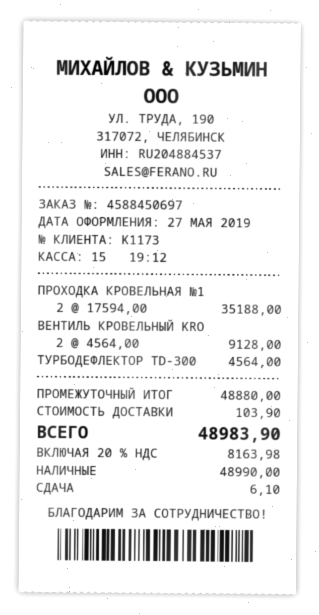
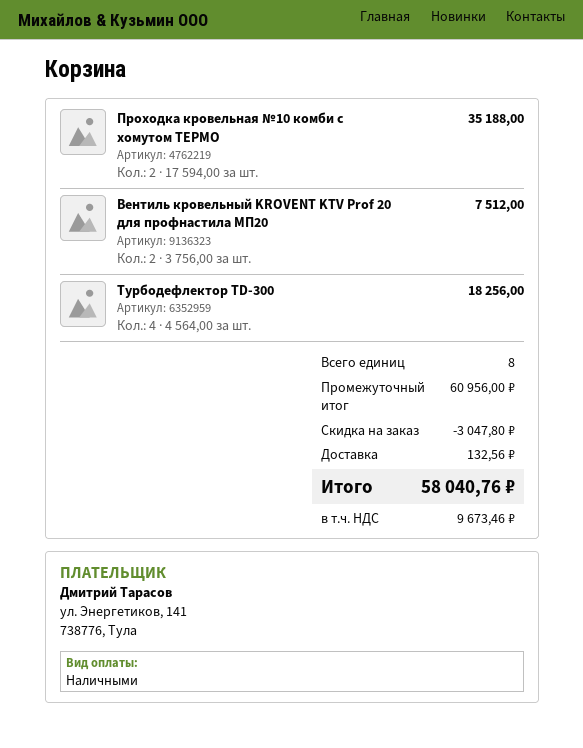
ВЕНТИЛЬ КРОВЕЛЬНЫЙ KRO: 2 x 4564.00 = 9128.00 -> 2 x 3756.00 = 7512.00
ТУРБОДЕФЛЕКТОР TD-300: 1 x 4564.00 = 4564.00 -> 4 x 4564.00 = 18256.00
subtotal: 48880.00 -> 60956.00
discount: none -> 3047.80
shipping: 103.90 -> 132.56
tax: 8163.98 -> 9673.46
total: 48983.90 -> 58040.76

